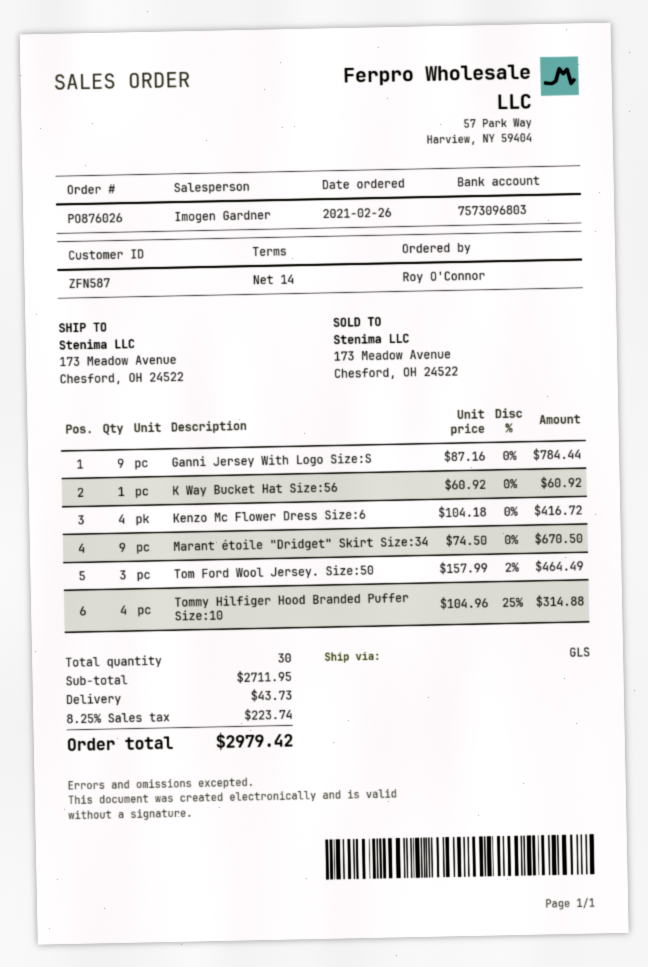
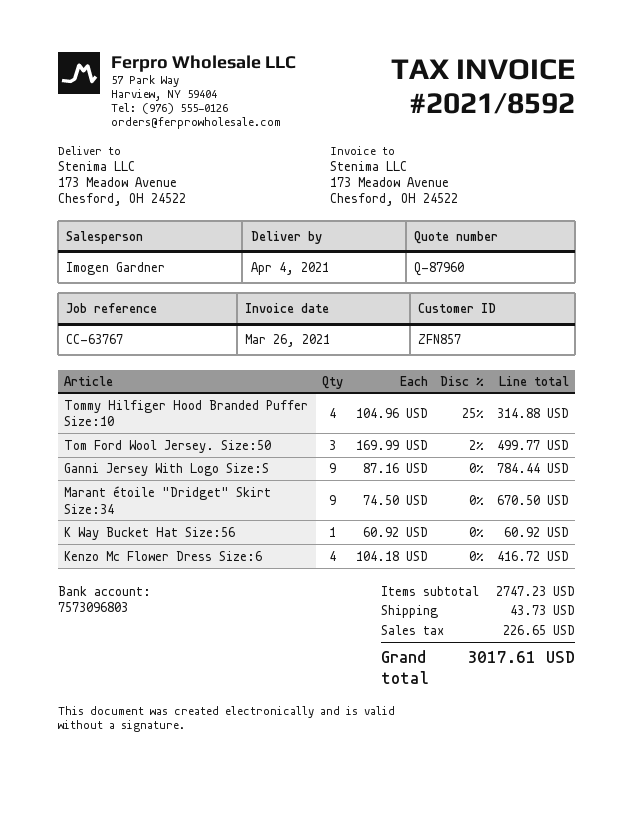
customer number: ZFN587 -> ZFN857
Tom Ford Wool Jersey. Size:50: 3 x 157.99 - 2% = 464.49 -> 3 x 169.99 - 2% = 499.77
subtotal: 2711.95 -> 2747.23
tax: 223.74 -> 226.65
total: 2979.42 -> 3017.61

